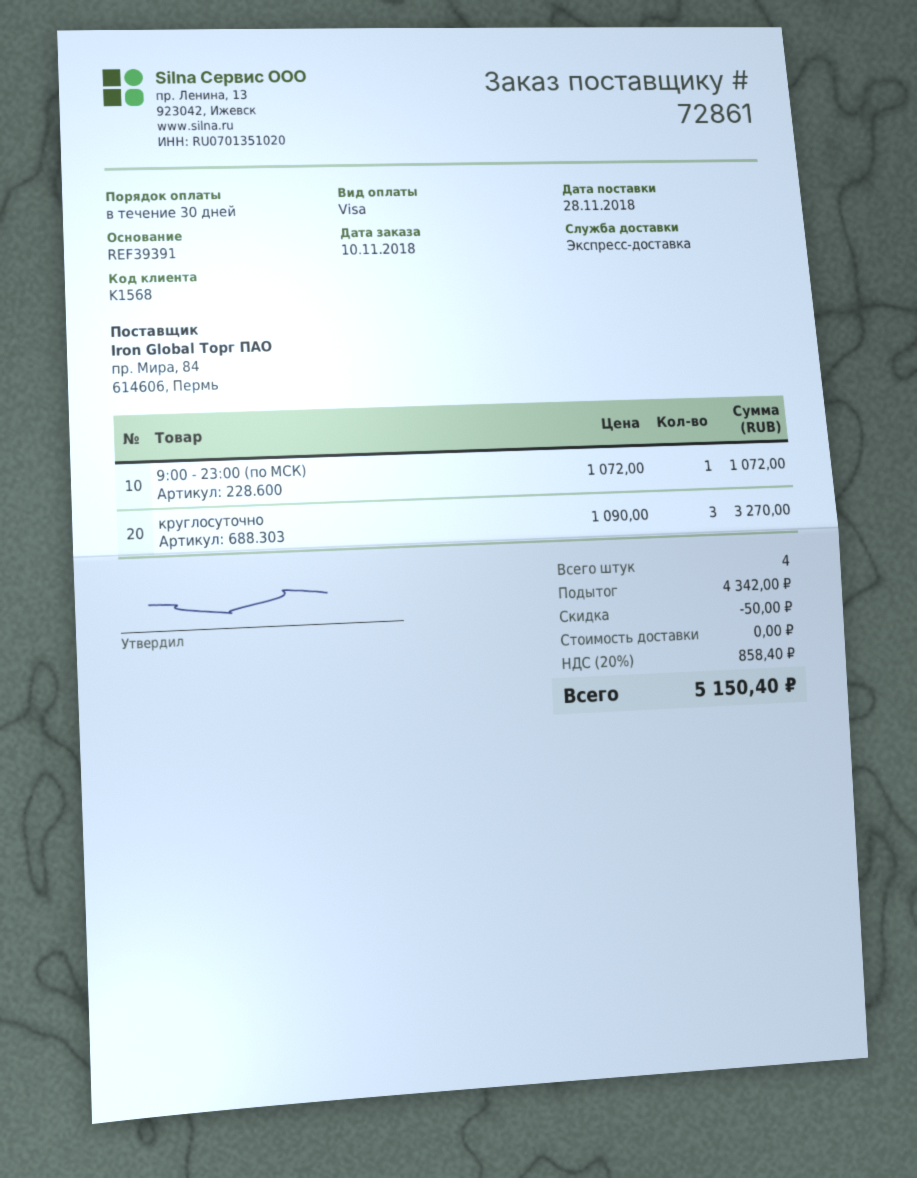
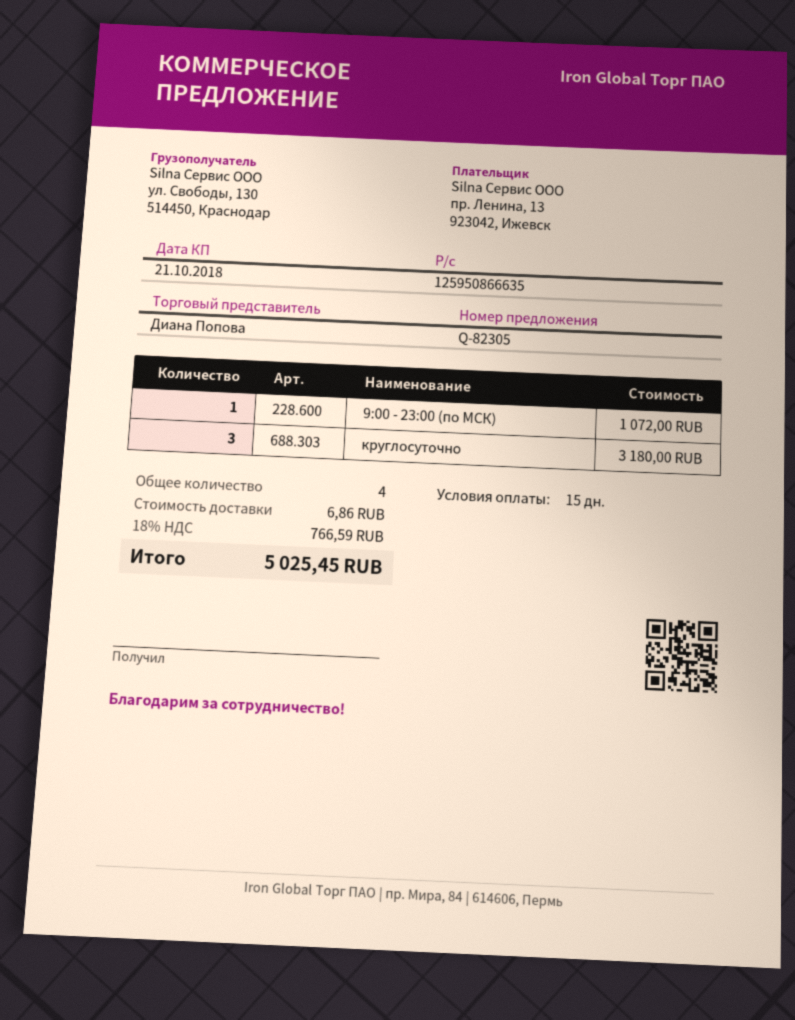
payment terms: 30 days -> 15 days
круглосуточно: 3 for 3270.00 -> 3 for 3180.00
discount: 50.00 -> none
shipping: 0.00 -> 6.86
tax: 20% = 858.40 -> 18% = 766.59
total: 5150.40 -> 5025.45

